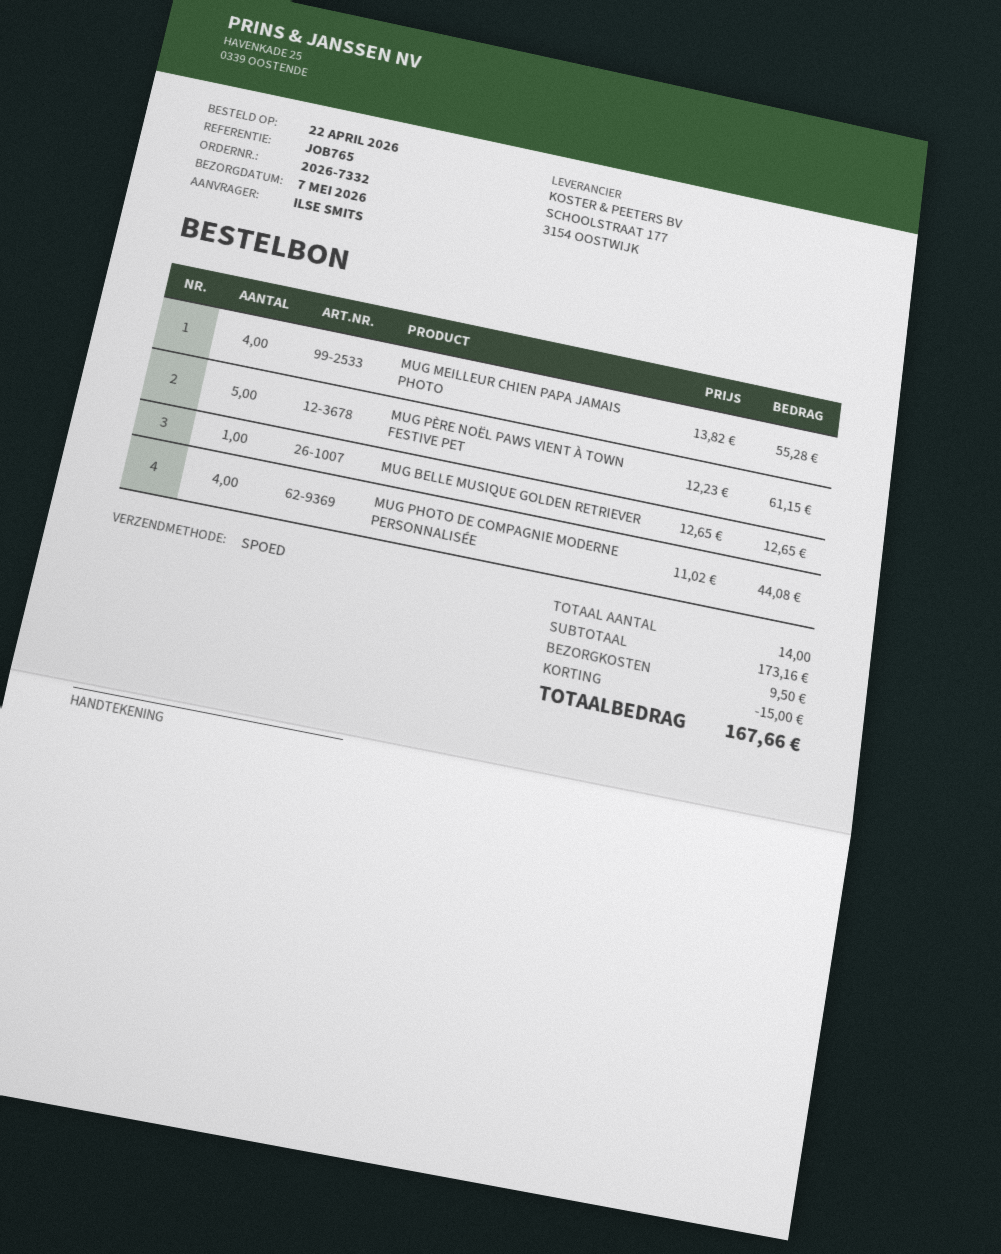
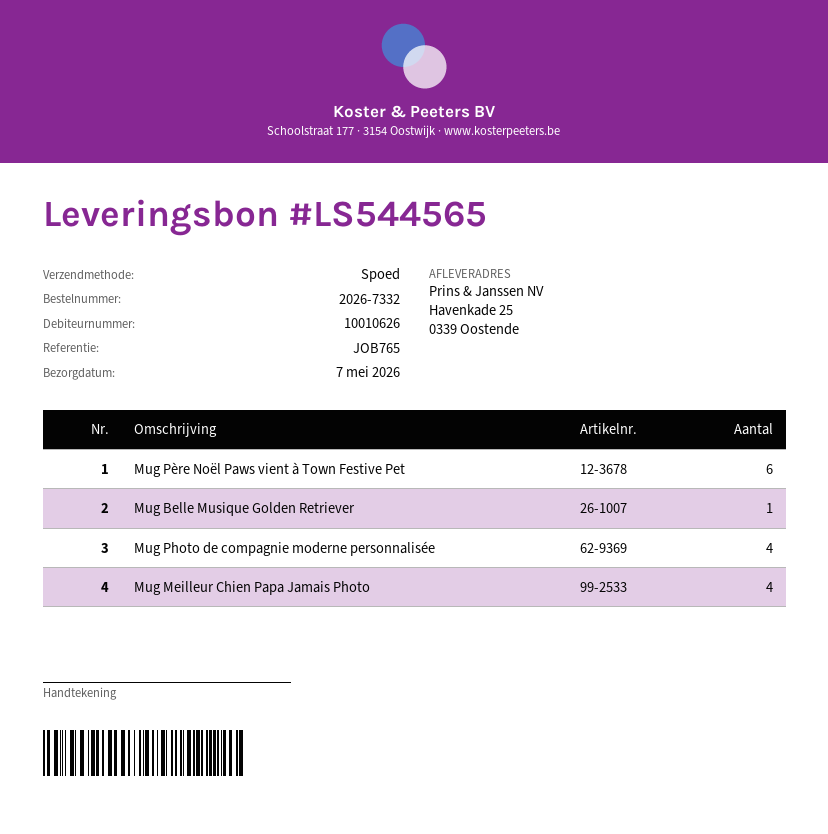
MUG PÈRE NOËL PAWS VIENT À TOWN FESTIVE PET: 5 -> 6

